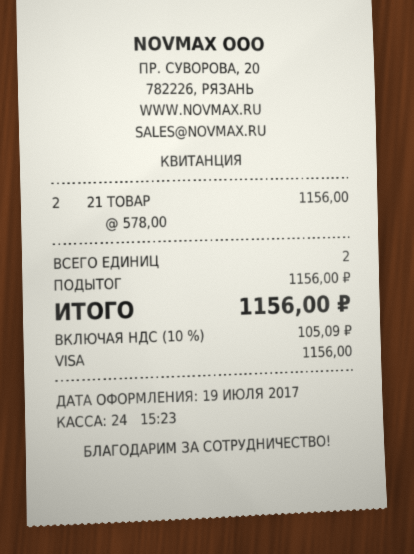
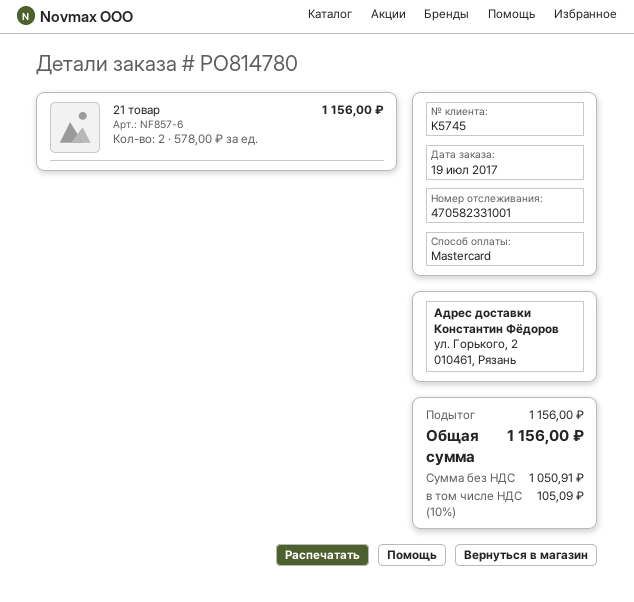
payment method: Visa -> Mastercard

